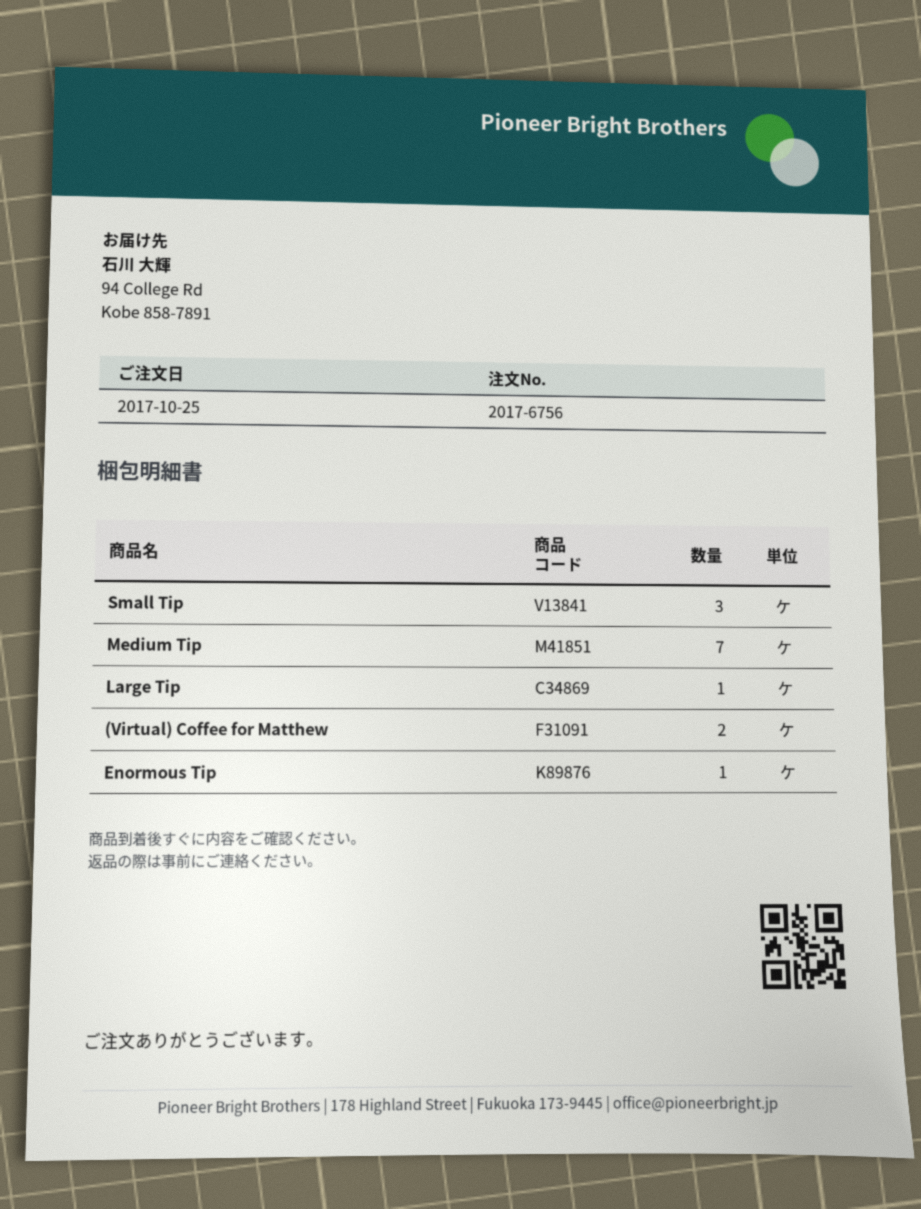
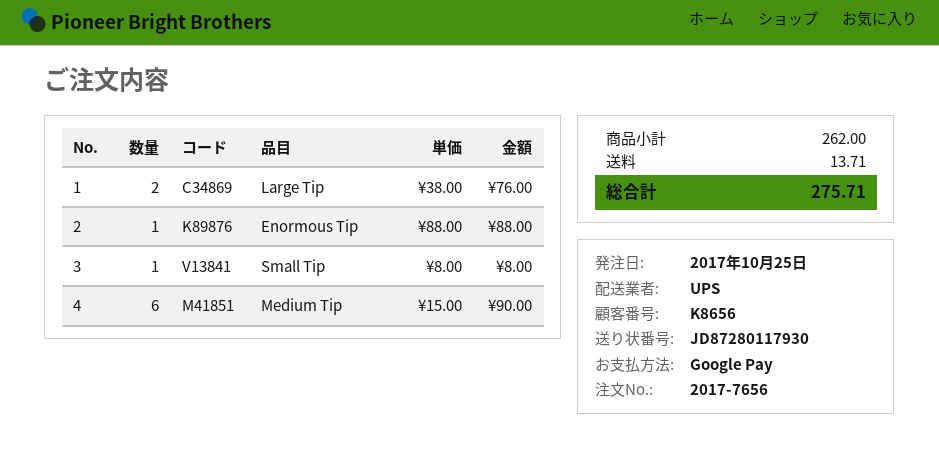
order number: 2017-6756 -> 2017-7656
Small Tip: 3 -> 1
Medium Tip: 7 -> 6
Large Tip: 1 -> 2
(Virtual) Coffee for Matthew: 2 -> none

